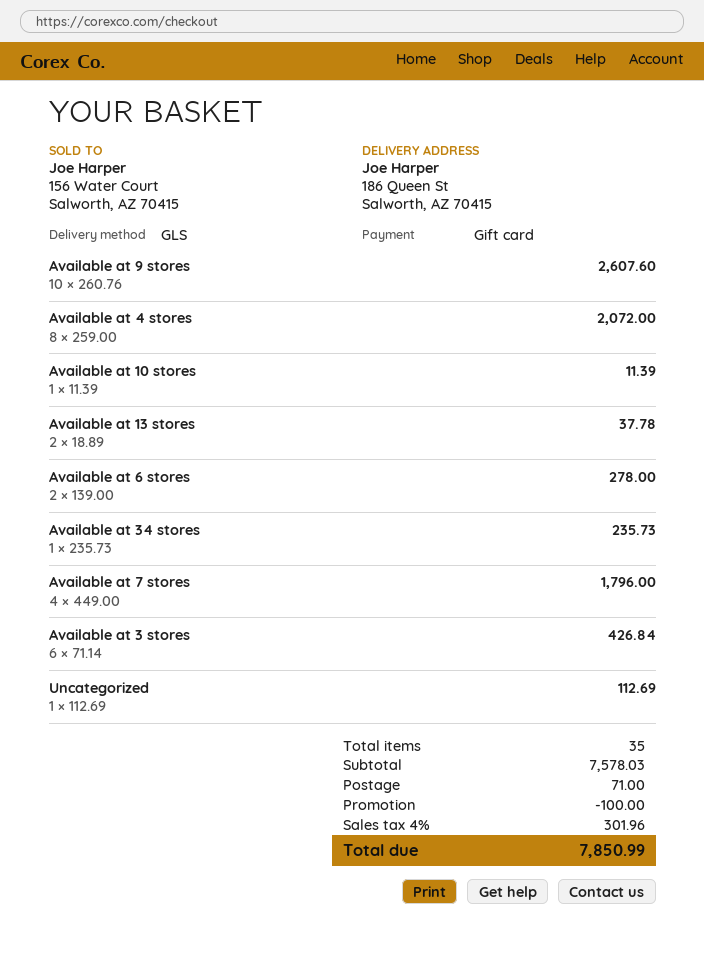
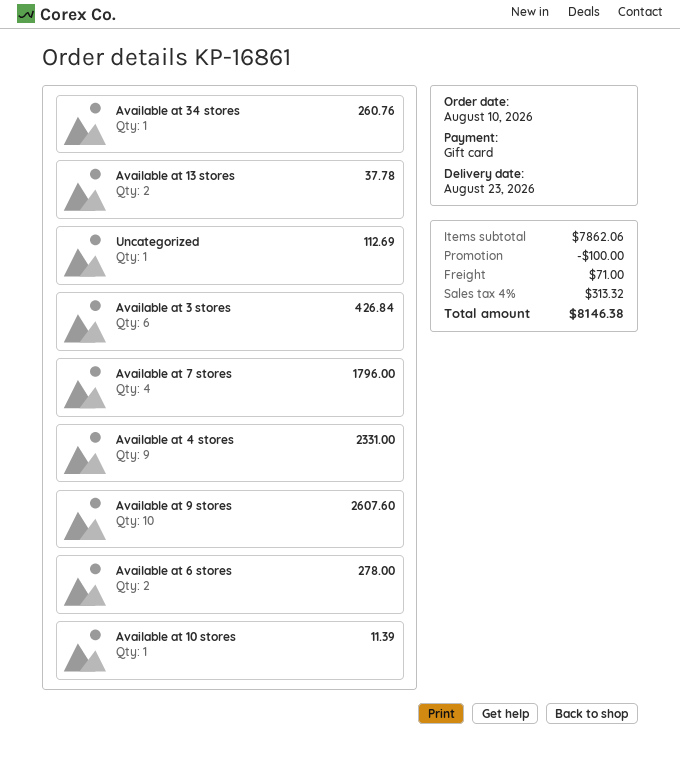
Available at 4 stores: 8 for 2072.00 -> 9 for 2331.00
Available at 34 stores: 1 for 235.73 -> 1 for 260.76
subtotal: 7578.03 -> 7862.06
tax: 4% = 301.96 -> 4% = 313.32
total: 7850.99 -> 8146.38

